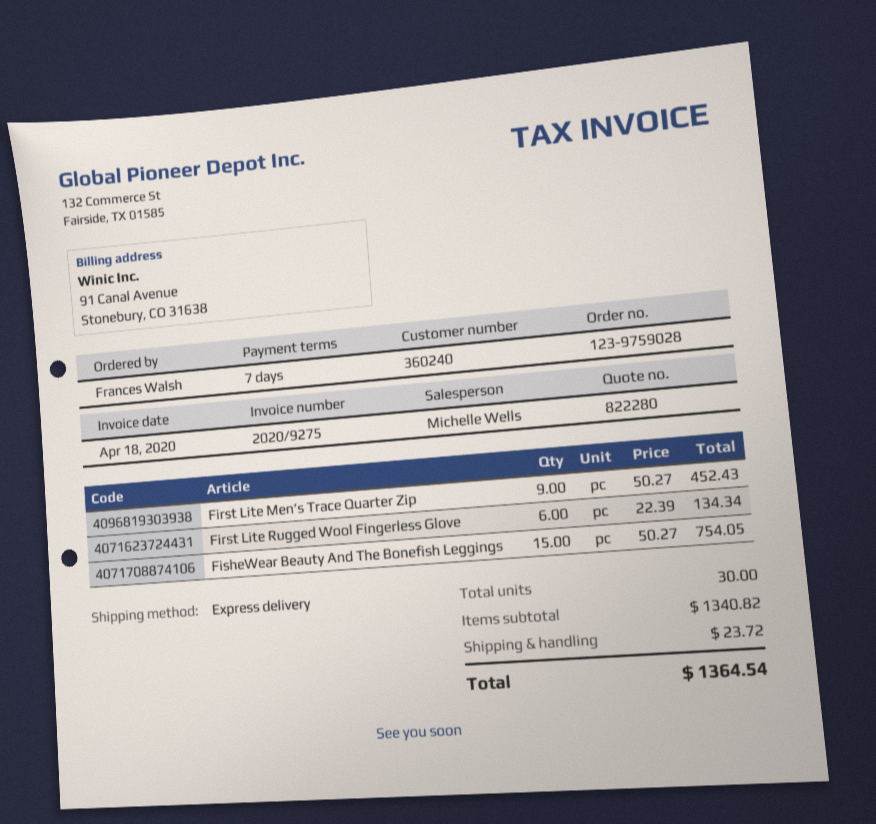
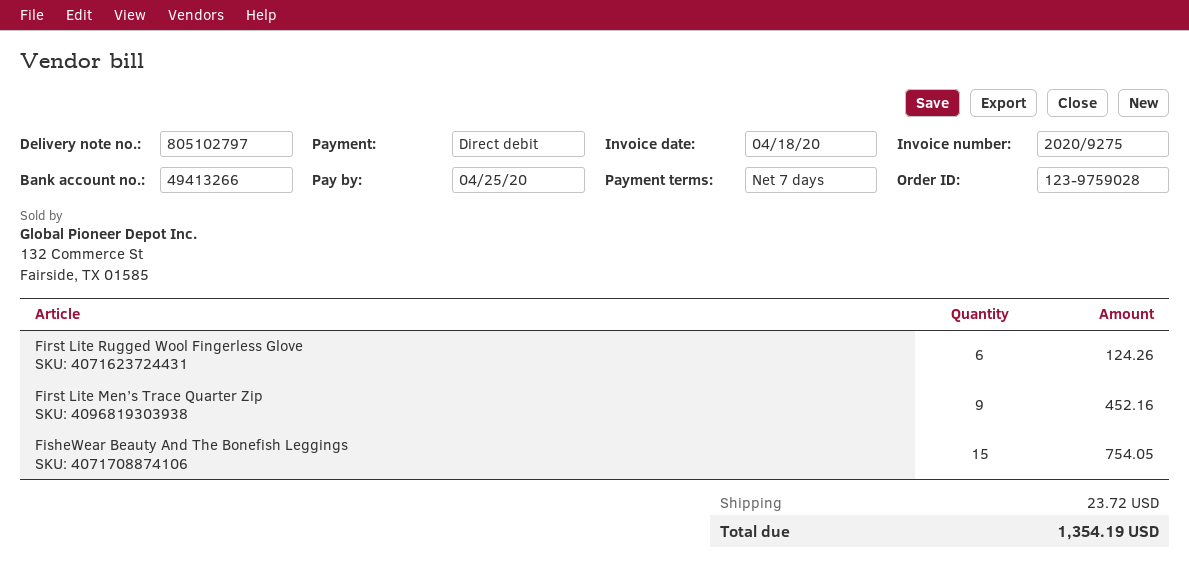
First Lite Men’s Trace Quarter Zip: 9 for 452.43 -> 9 for 452.16
First Lite Rugged Wool Fingerless Glove: 6 for 134.34 -> 6 for 124.26
total: 1364.54 -> 1354.19

